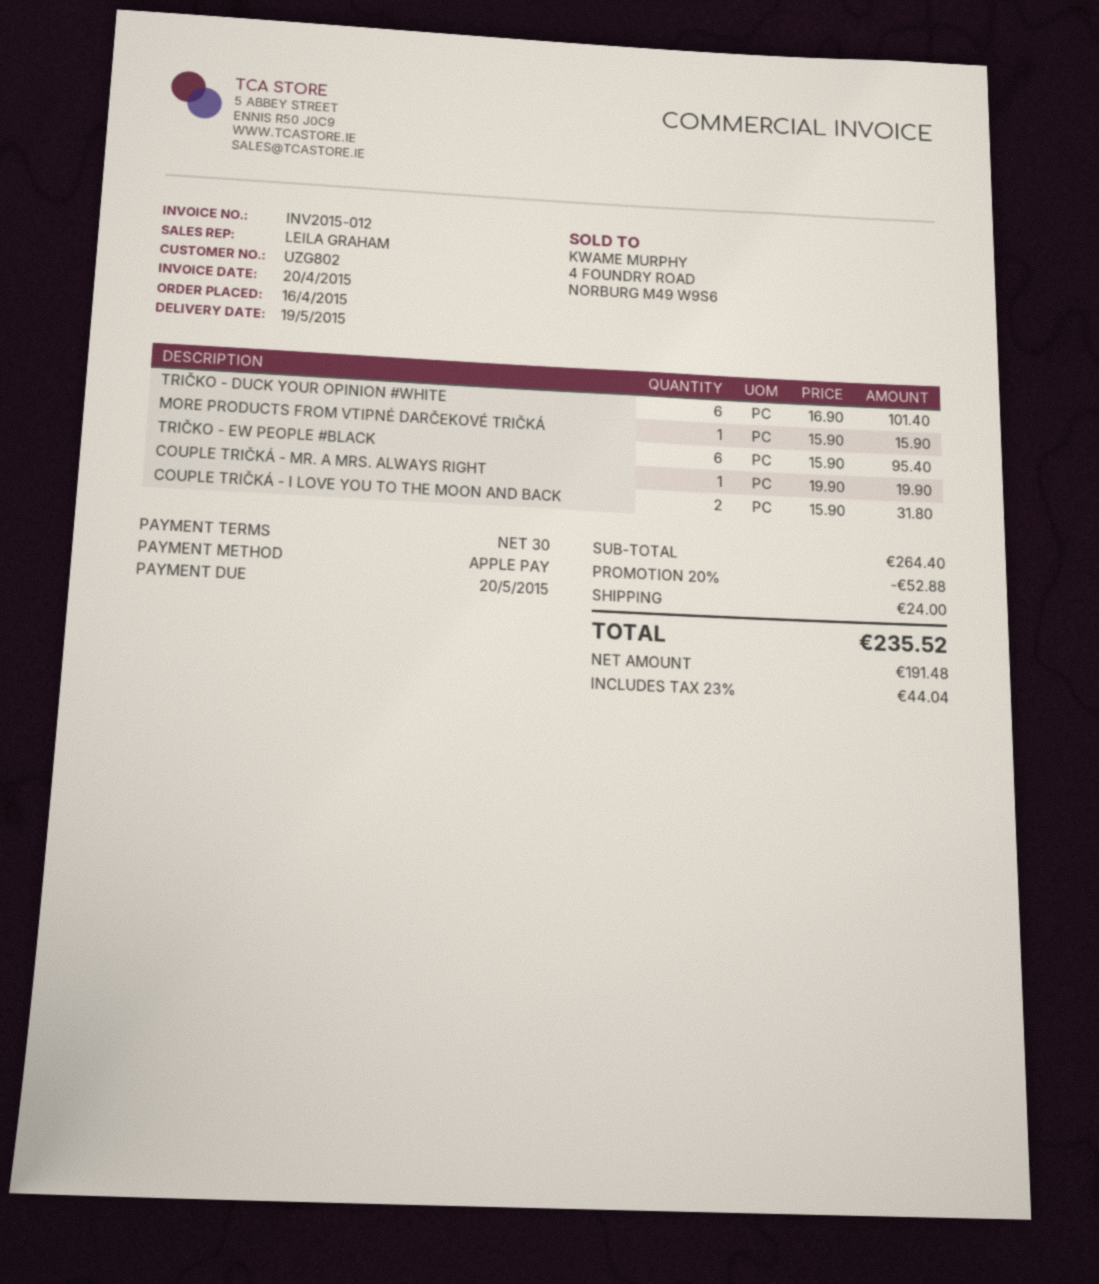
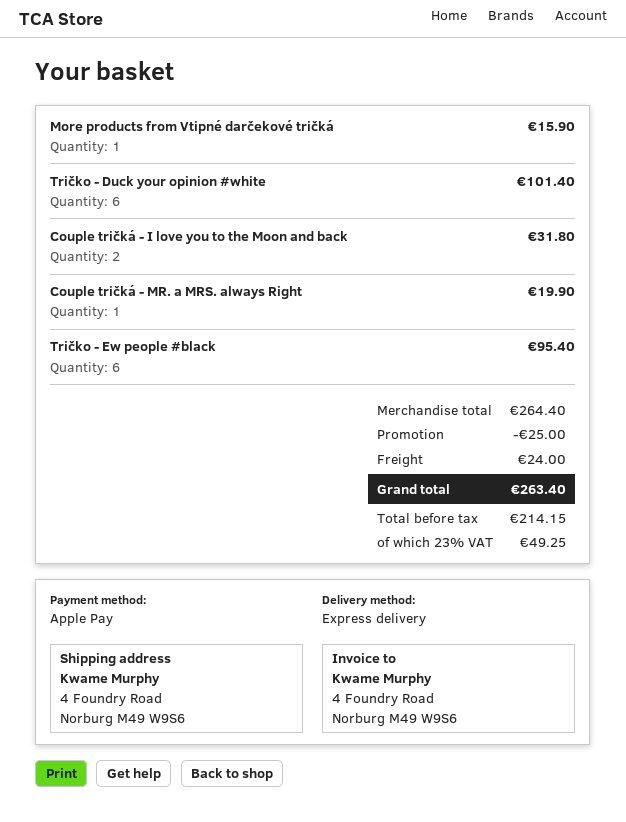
discount: 52.88 -> 25.00
net: 191.48 -> 214.15
tax: 23% = 44.04 -> 23% = 49.25
total: 235.52 -> 263.40

